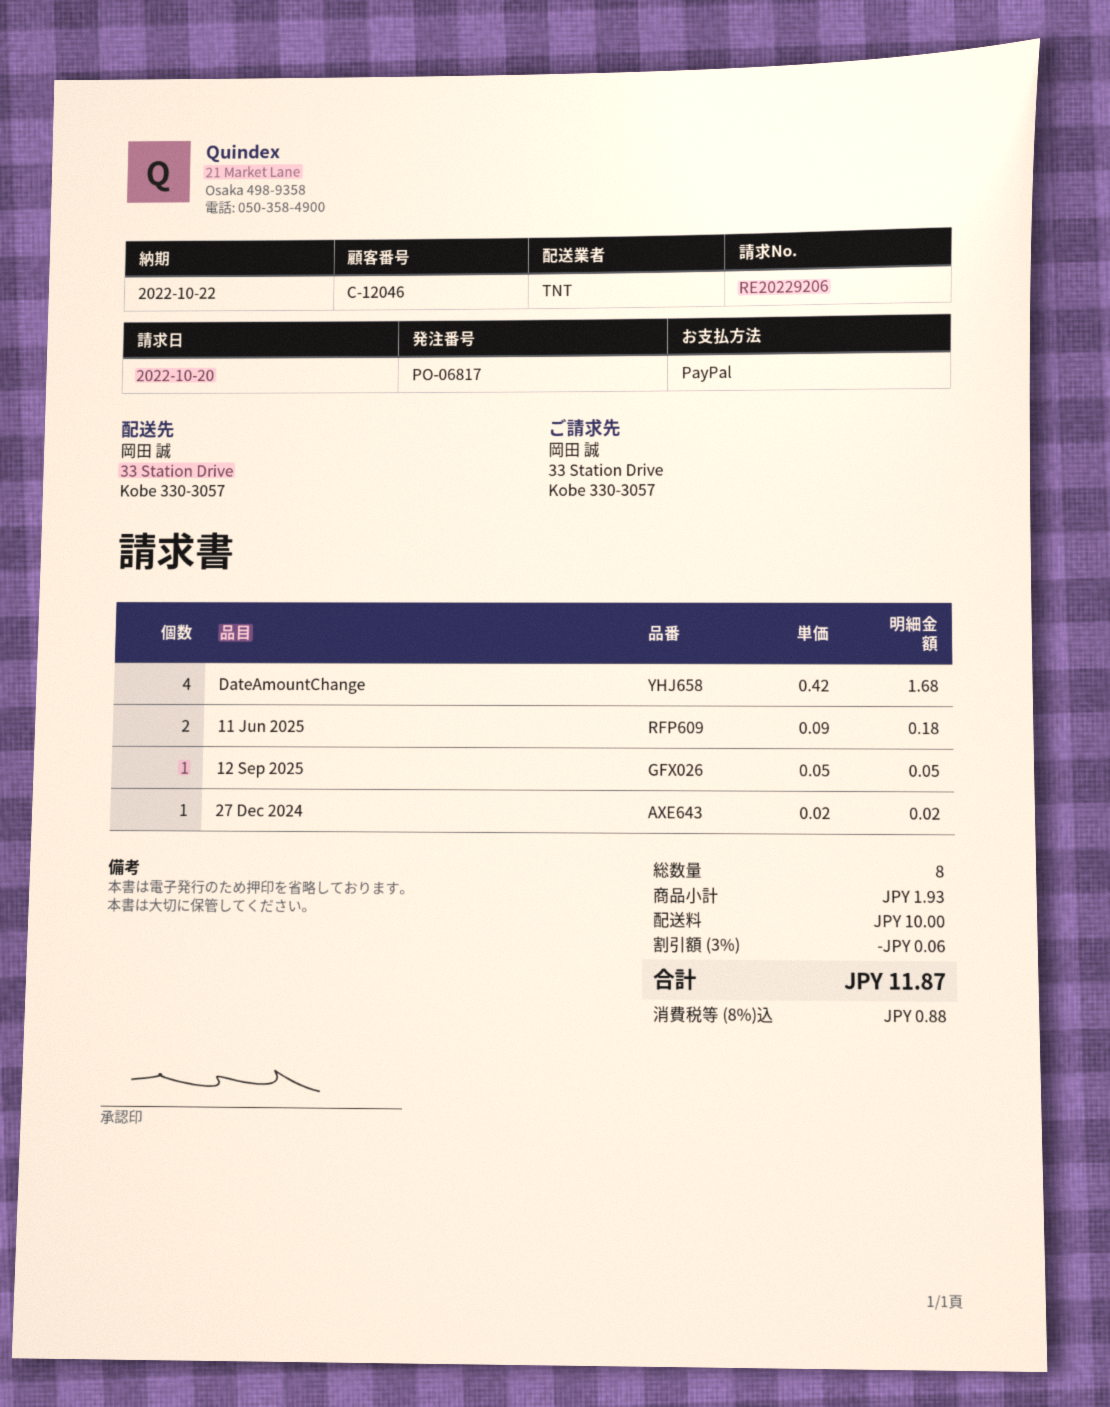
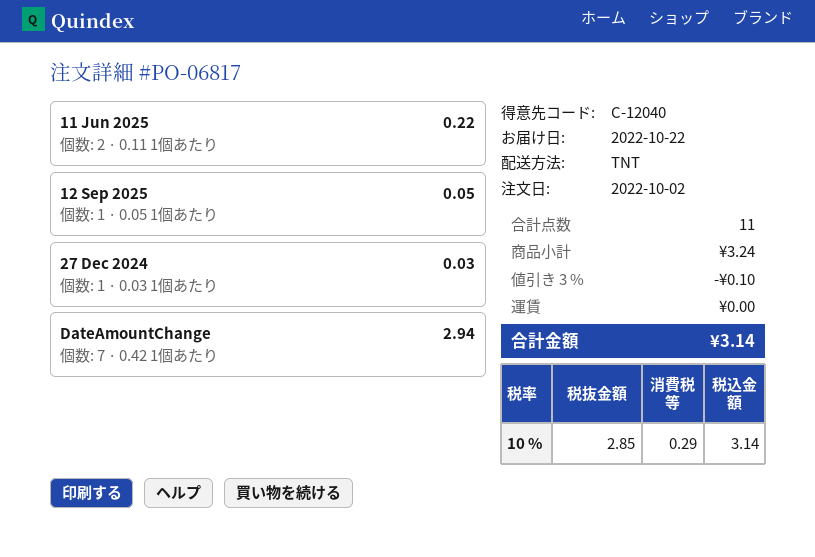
customer number: C-12046 -> C-12040
DateAmountChange: 4 x 0.42 = 1.68 -> 7 x 0.42 = 2.94
11 Jun 2025: 2 x 0.09 = 0.18 -> 2 x 0.11 = 0.22
27 Dec 2024: 1 x 0.02 = 0.02 -> 1 x 0.03 = 0.03
total quantity: 8 -> 11
subtotal: 1.93 -> 3.24
discount: 3% = 0.06 -> 3% = 0.10
shipping: 10.00 -> 0.00
tax: 8% = 0.88 -> 10% = 0.29
total: 11.87 -> 3.14

